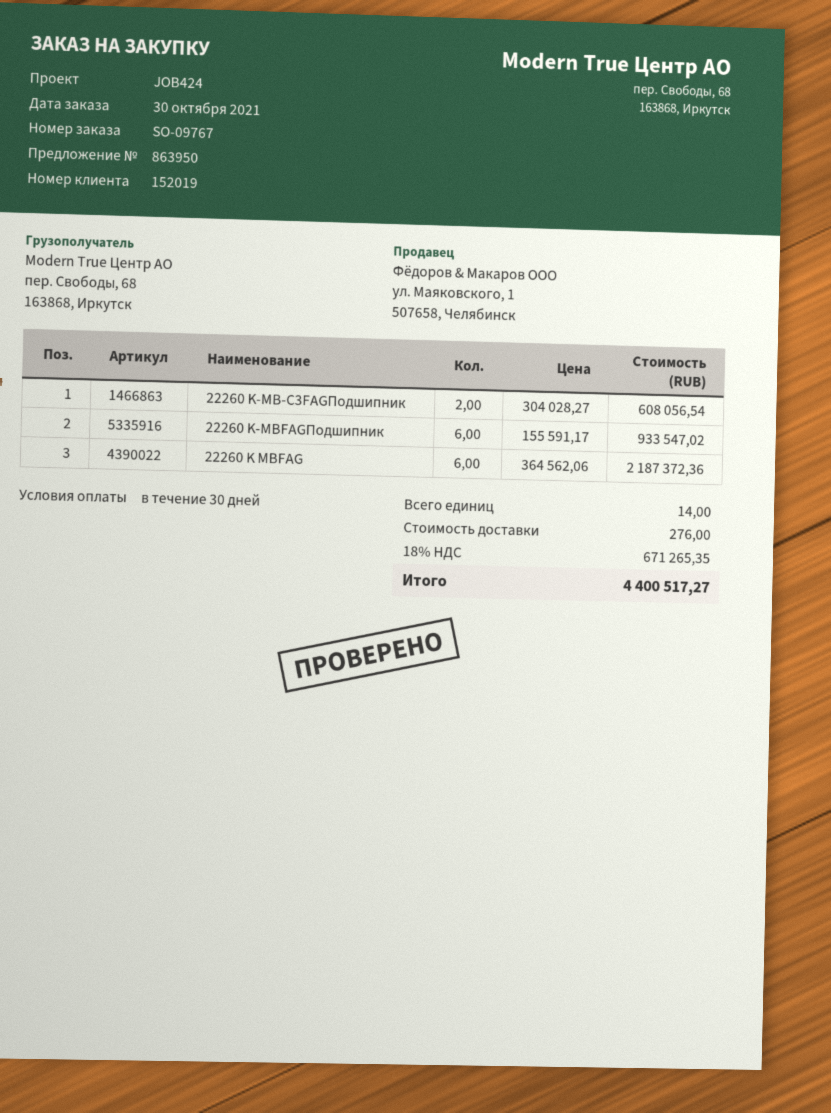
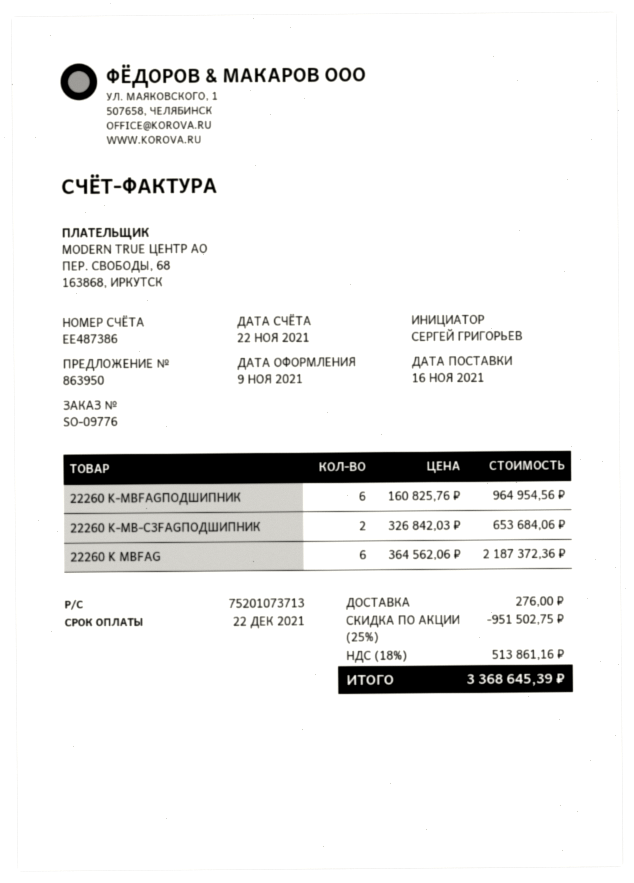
order number: SO-09767 -> SO-09776
order date: 2021-10-30 -> 2021-11-09
22260 K-MB-C3FAGПодшипник: 2 x 304028.27 = 608056.54 -> 2 x 326842.03 = 653684.06
22260 K-MBFAGПодшипник: 6 x 155591.17 = 933547.02 -> 6 x 160825.76 = 964954.56
discount: none -> 25% = 951502.75
tax: 18% = 671265.35 -> 18% = 513861.16
total: 4400517.27 -> 3368645.39

